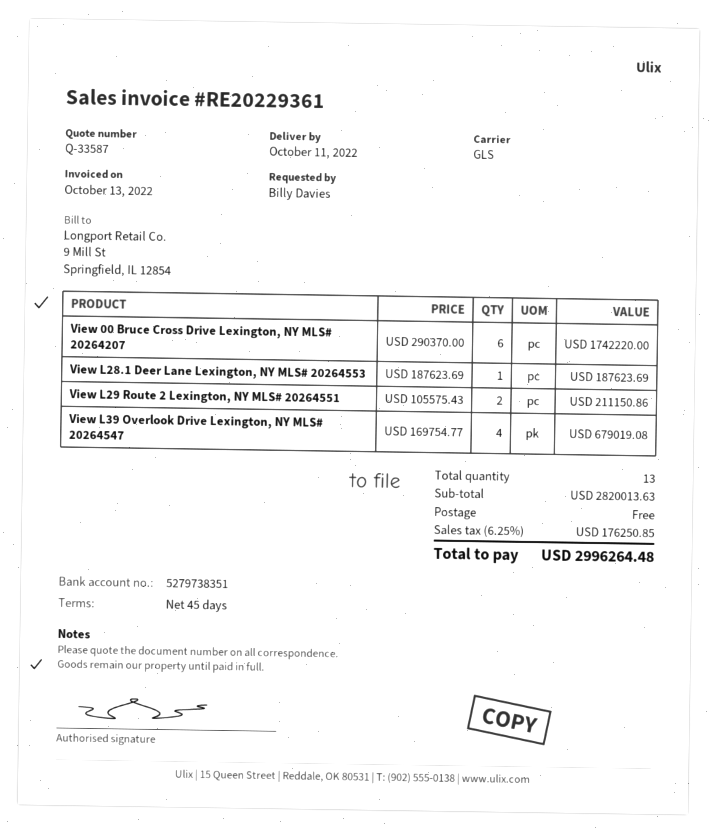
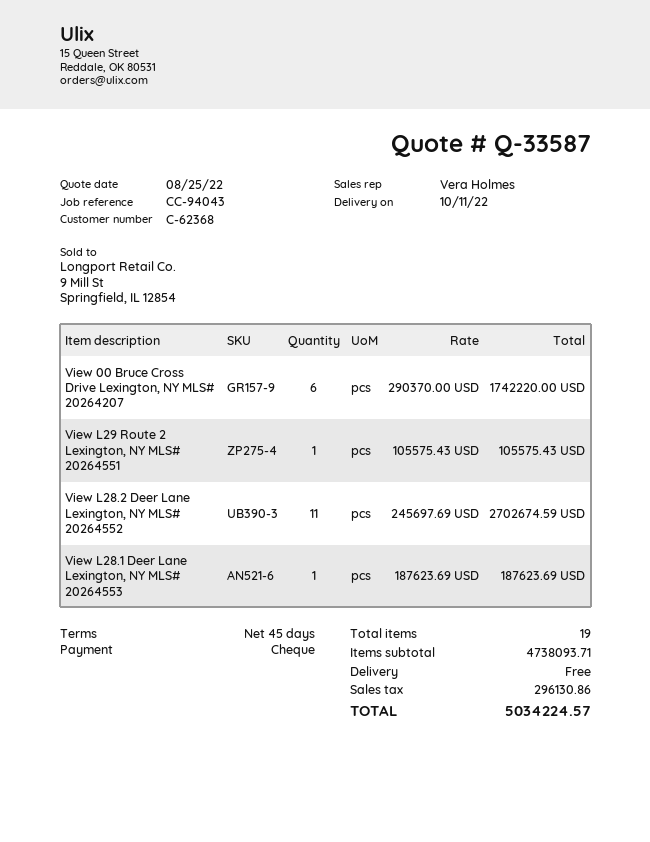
View L29 Route 2 Lexington, NY MLS# 20264551: 2 x 105575.43 = 211150.86 -> 1 x 105575.43 = 105575.43
View L39 Overlook Drive Lexington, NY MLS# 20264547: 4 x 169754.77 = 679019.08 -> none
View L28.2 Deer Lane Lexington, NY MLS# 20264552: none -> 11 x 245697.69 = 2702674.59
total quantity: 13 -> 19
subtotal: 2820013.63 -> 4738093.71
tax: 176250.85 -> 296130.86
total: 2996264.48 -> 5034224.57

